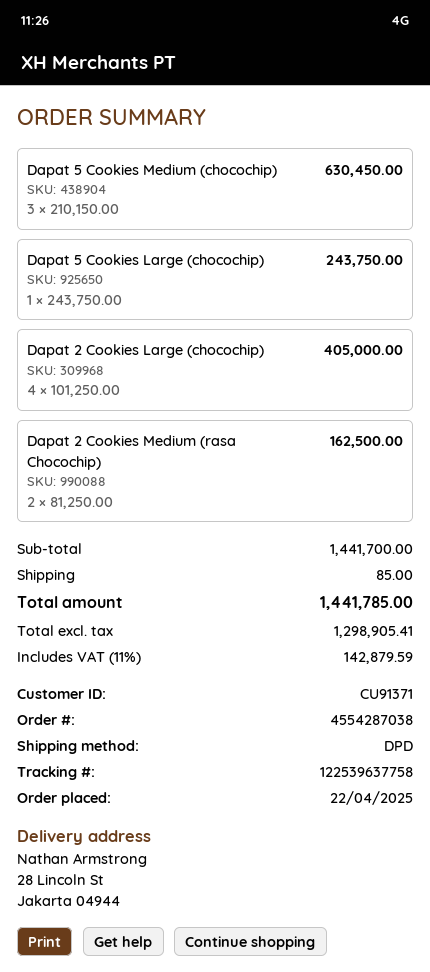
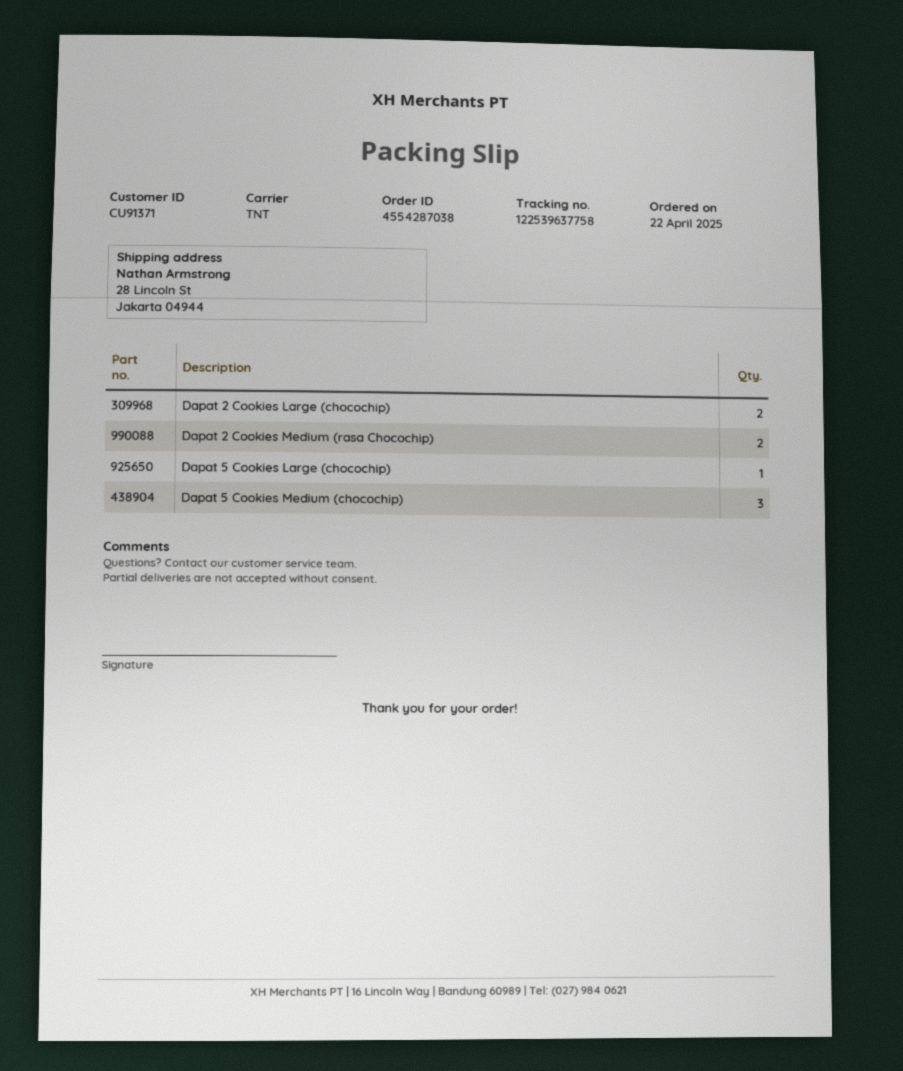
shipping method: DPD -> TNT
Dapat 2 Cookies Large (chocochip): 4 -> 2

